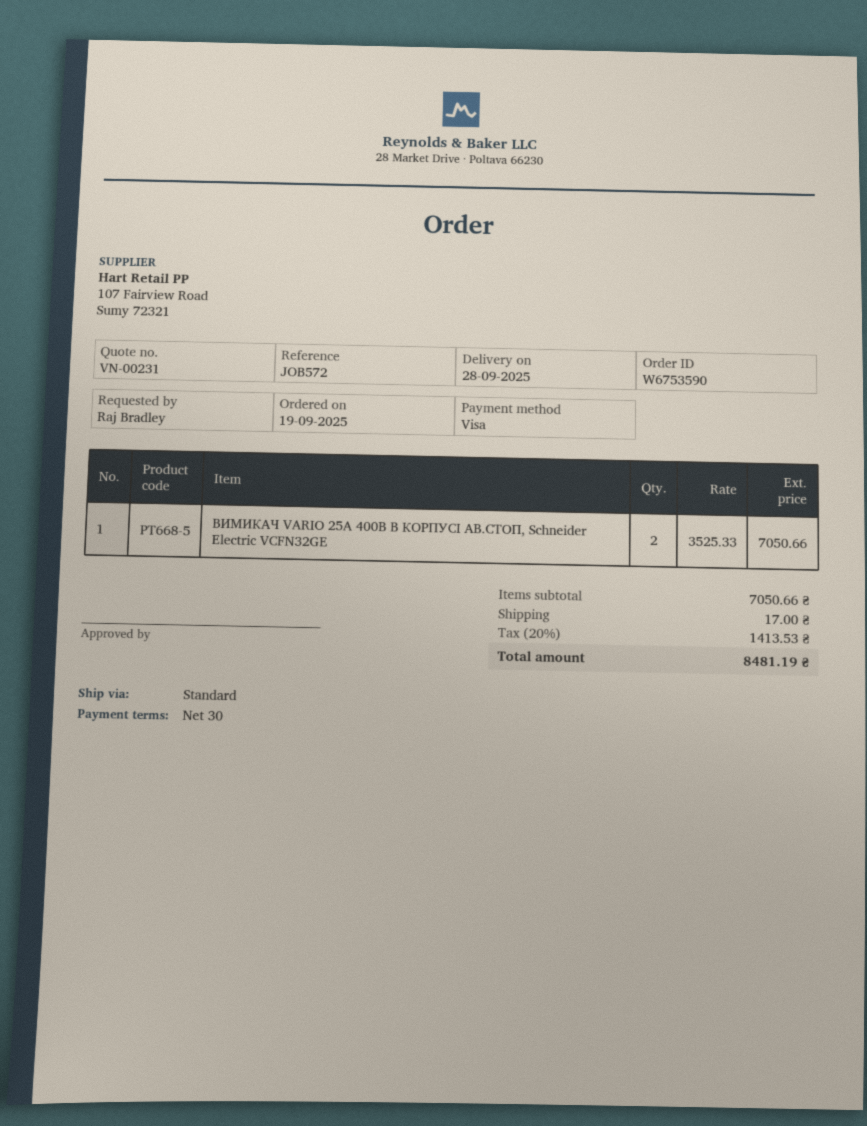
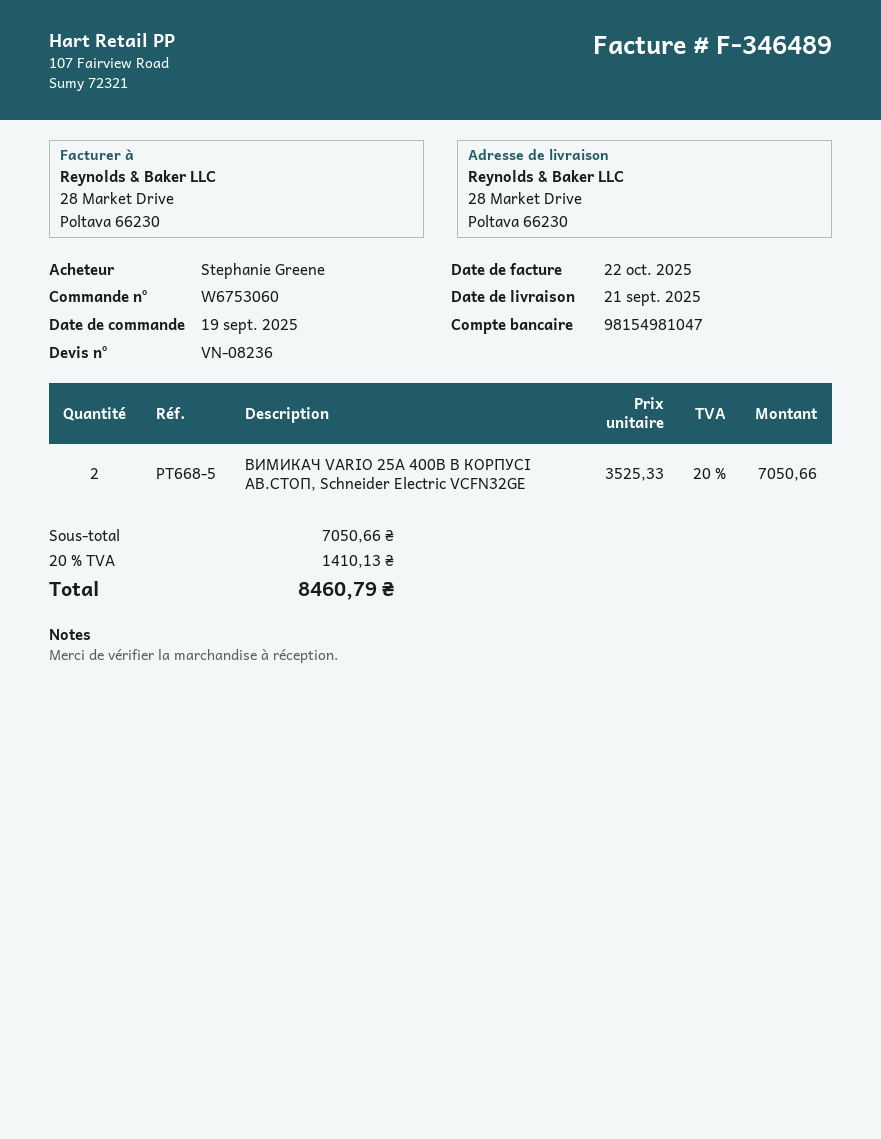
quote number: VN-00231 -> VN-08236
order number: W6753590 -> W6753060
delivery date: 2025-09-28 -> 2025-09-21
ordered by: Raj Bradley -> Stephanie Greene
shipping: 17.00 -> none
tax: 20% = 1413.53 -> 20% = 1410.13
total: 8481.19 -> 8460.79

